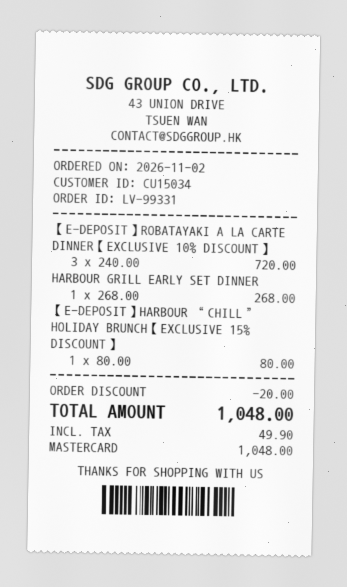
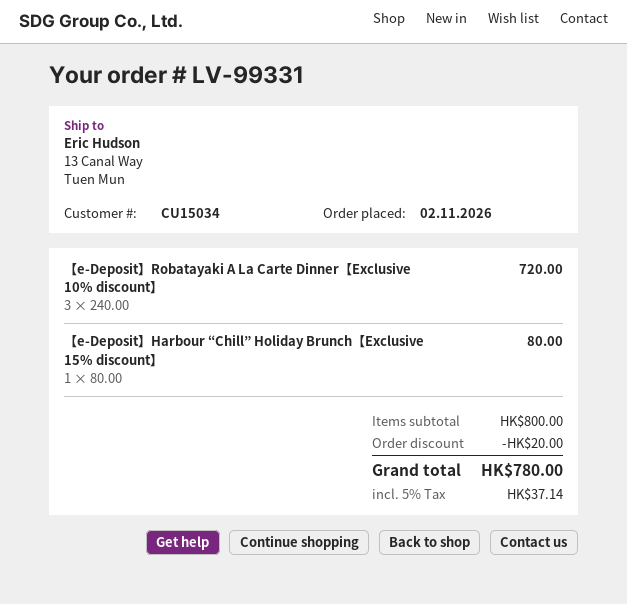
HARBOUR GRILL EARLY SET DINNER: 1 x 268.00 = 268.00 -> none
tax: 49.90 -> 37.14
total: 1048.00 -> 780.00

